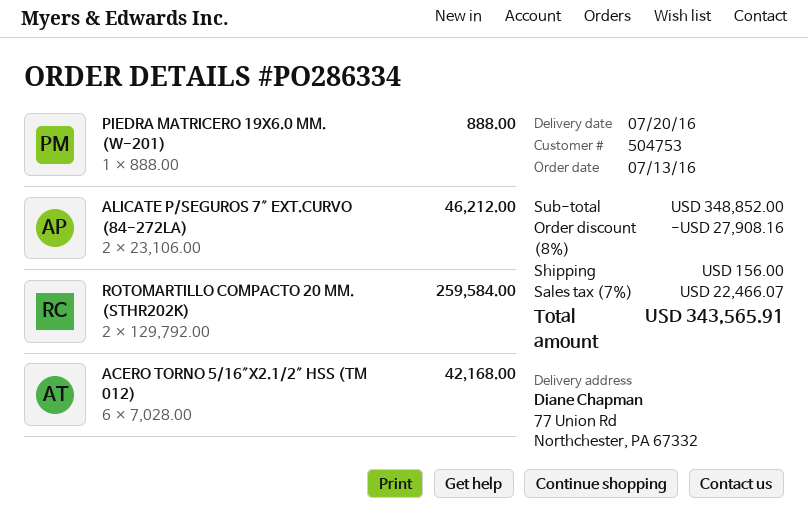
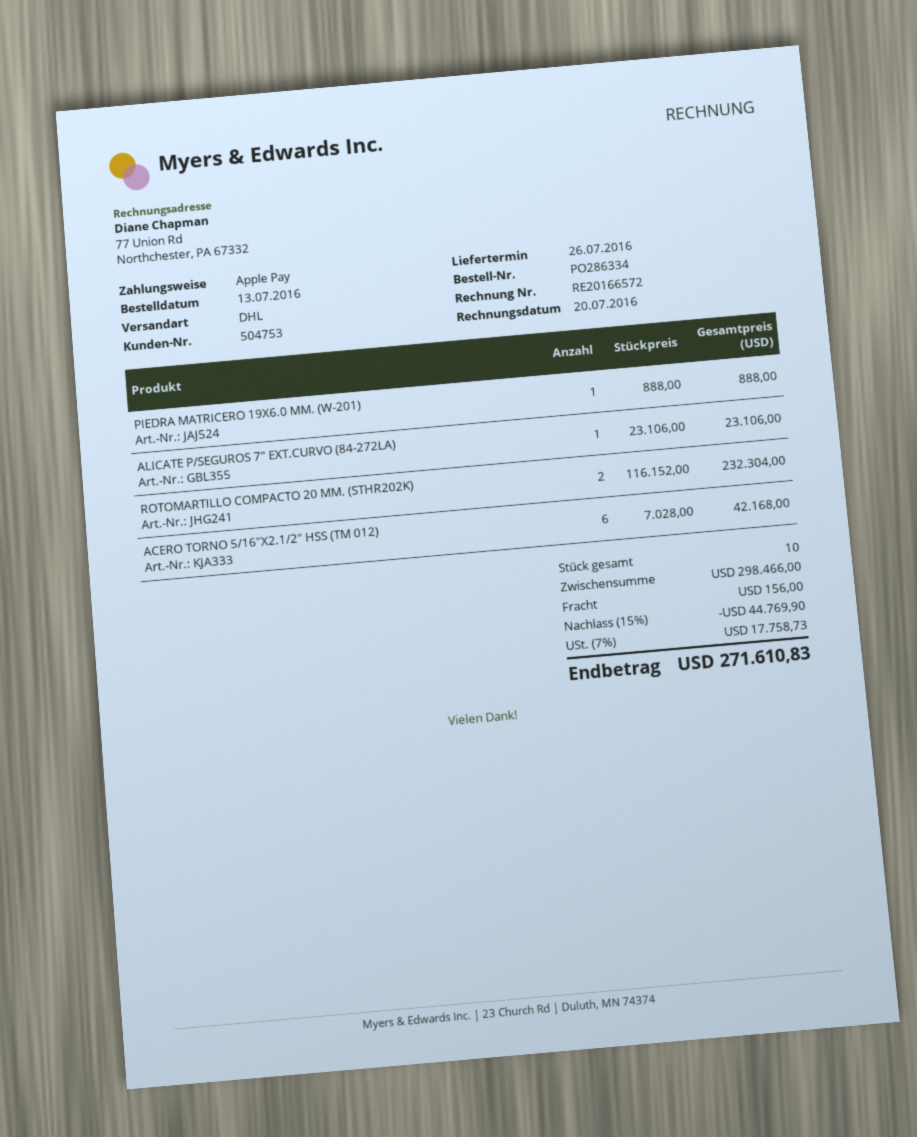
delivery date: 2016-07-20 -> 2016-07-26
ALICATE P/SEGUROS 7″ EXT.CURVO (84-272LA): 2 x 23106.00 = 46212.00 -> 1 x 23106.00 = 23106.00
ROTOMARTILLO COMPACTO 20 MM. (STHR202K): 2 x 129792.00 = 259584.00 -> 2 x 116152.00 = 232304.00
subtotal: 348852.00 -> 298466.00
discount: 8% = 27908.16 -> 15% = 44769.90
tax: 7% = 22466.07 -> 7% = 17758.73
total: 343565.91 -> 271610.83

